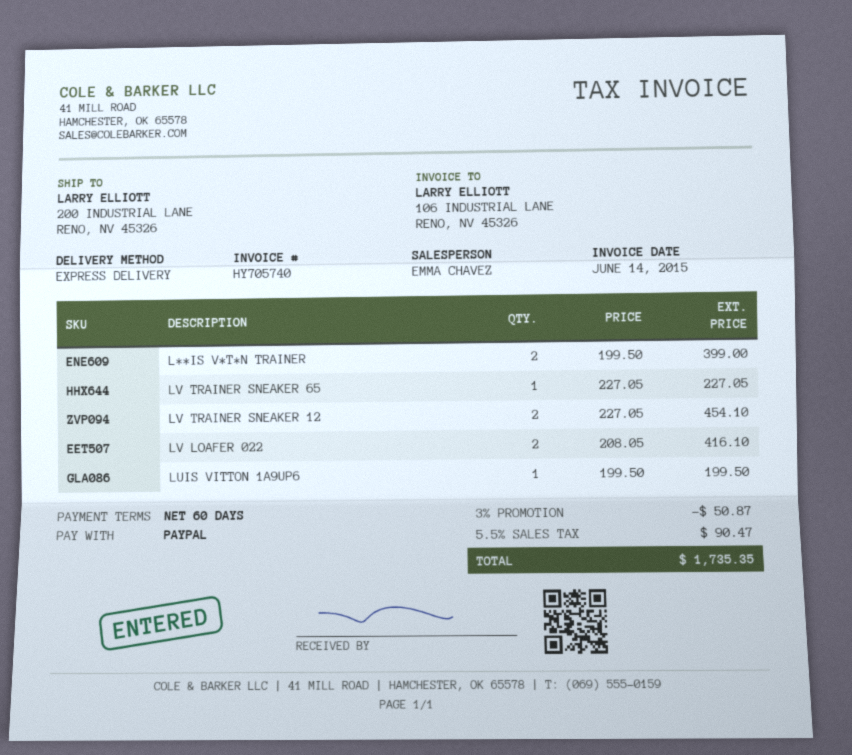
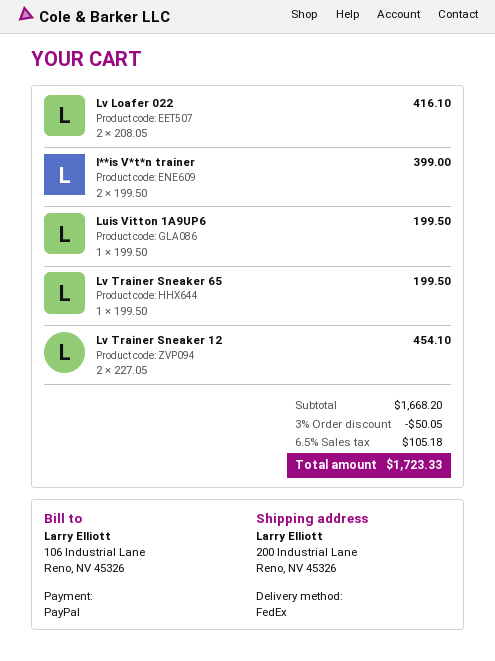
shipping method: express -> FedEx
LV TRAINER SNEAKER 65: 1 x 227.05 = 227.05 -> 1 x 199.50 = 199.50
discount: 3% = 50.87 -> 3% = 50.05
tax: 5.5% = 90.47 -> 6.5% = 105.18
total: 1735.35 -> 1723.33

